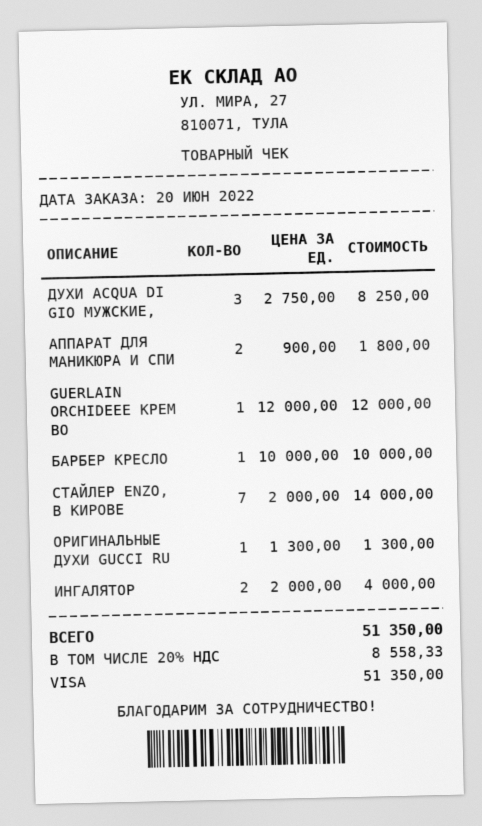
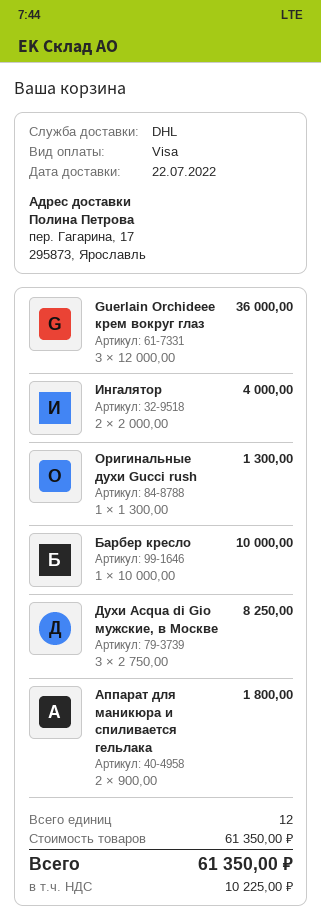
GUERLAIN ORCHIDEEE КРЕМ ВО: 1 x 12000.00 = 12000.00 -> 3 x 12000.00 = 36000.00
СТАЙЛЕР ENZO, В КИРОВЕ: 7 x 2000.00 = 14000.00 -> none
tax: 8558.33 -> 10225.00
total: 51350.00 -> 61350.00

